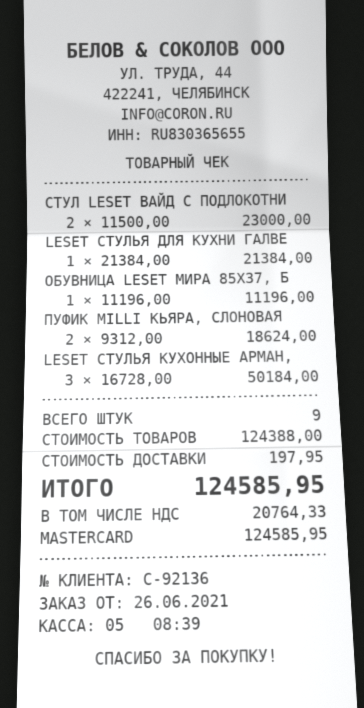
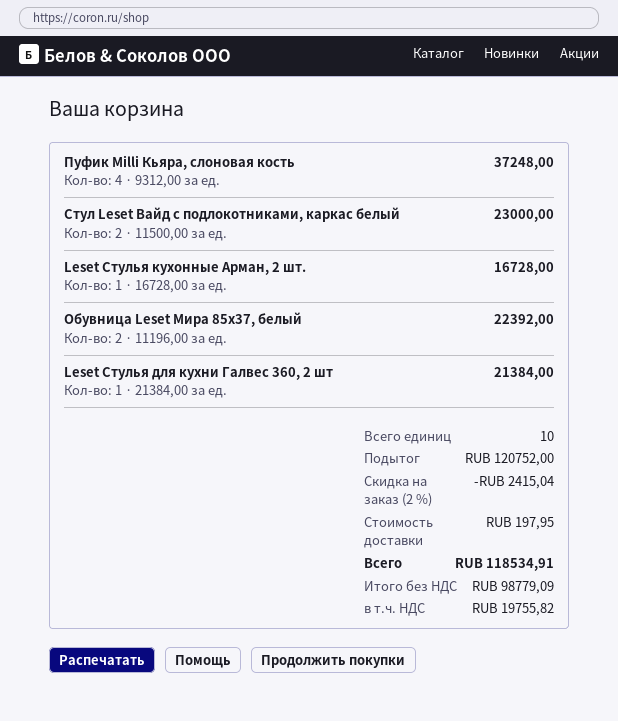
ОБУВНИЦА LESET МИРА 85Х37, Б: 1 x 11196.00 = 11196.00 -> 2 x 11196.00 = 22392.00
ПУФИК MILLI КЬЯРА, СЛОНОВАЯ: 2 x 9312.00 = 18624.00 -> 4 x 9312.00 = 37248.00
LESET СТУЛЬЯ КУХОННЫЕ АРМАН,: 3 x 16728.00 = 50184.00 -> 1 x 16728.00 = 16728.00
total quantity: 9 -> 10
subtotal: 124388.00 -> 120752.00
discount: none -> 2% = 2415.04
tax: 20764.33 -> 19755.82
total: 124585.95 -> 118534.91

